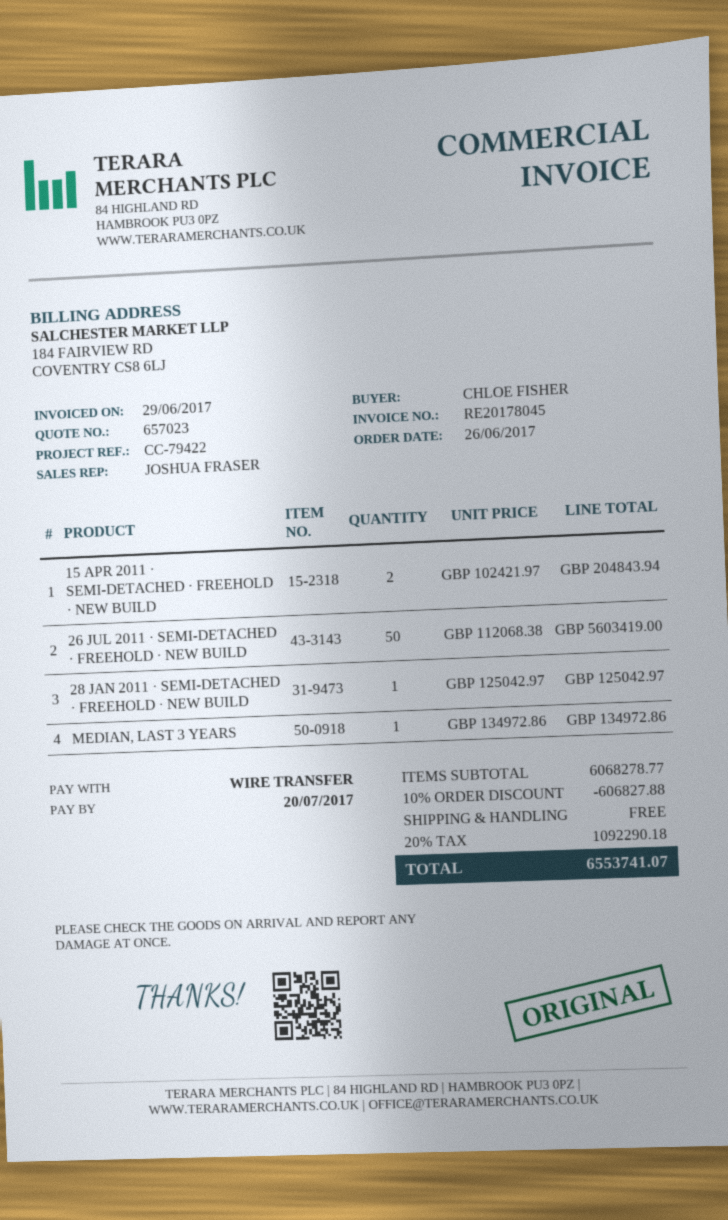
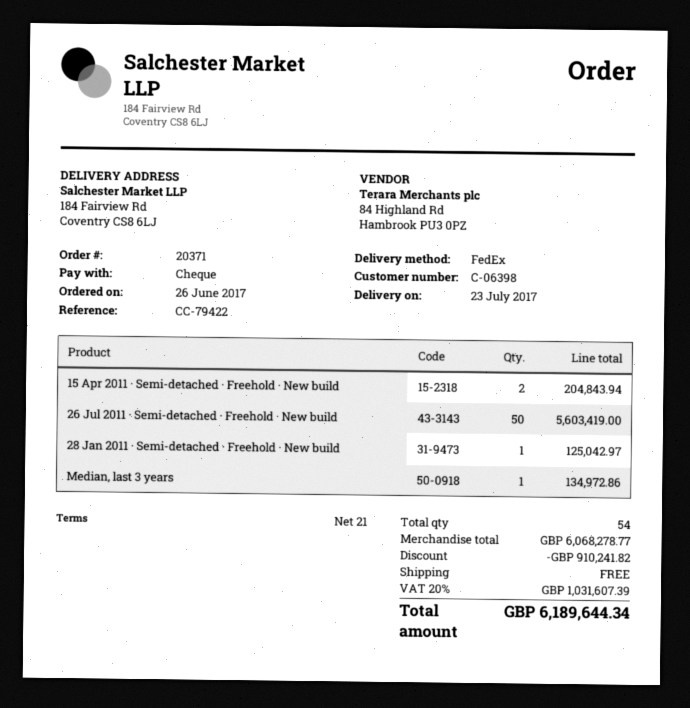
payment method: bank transfer -> cheque
discount: 606827.88 -> 910241.82
tax: 20% = 1092290.18 -> 20% = 1031607.39
total: 6553741.07 -> 6189644.34

